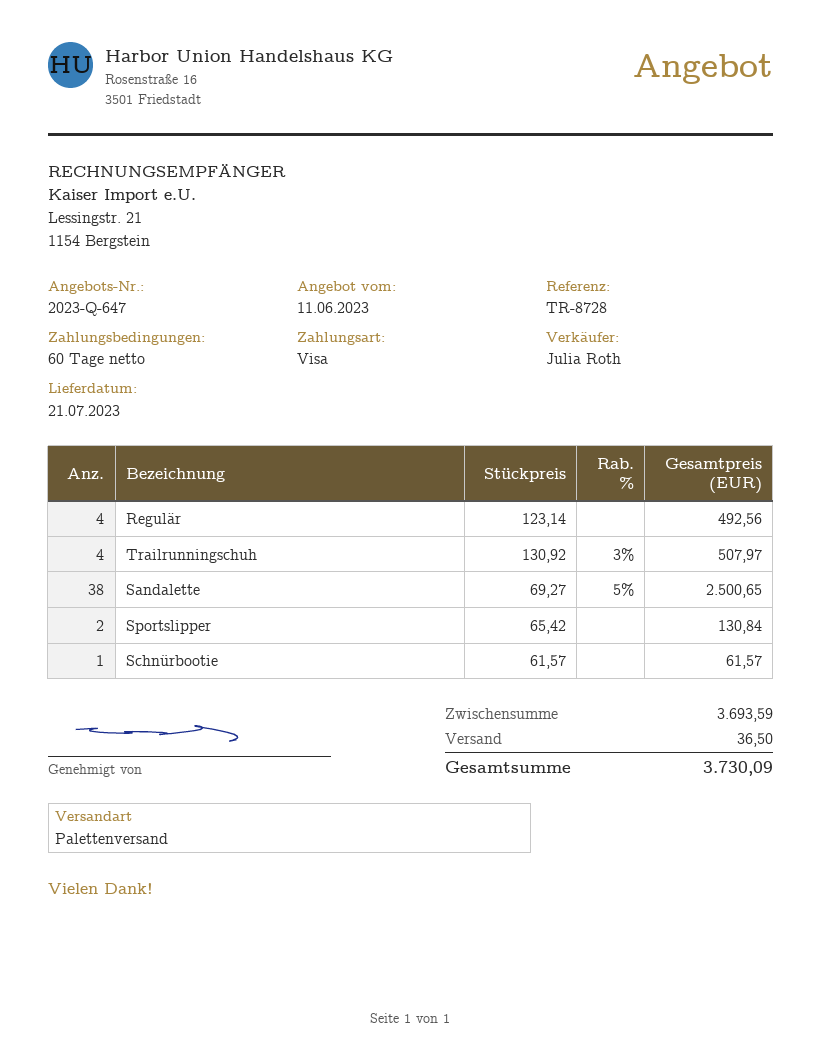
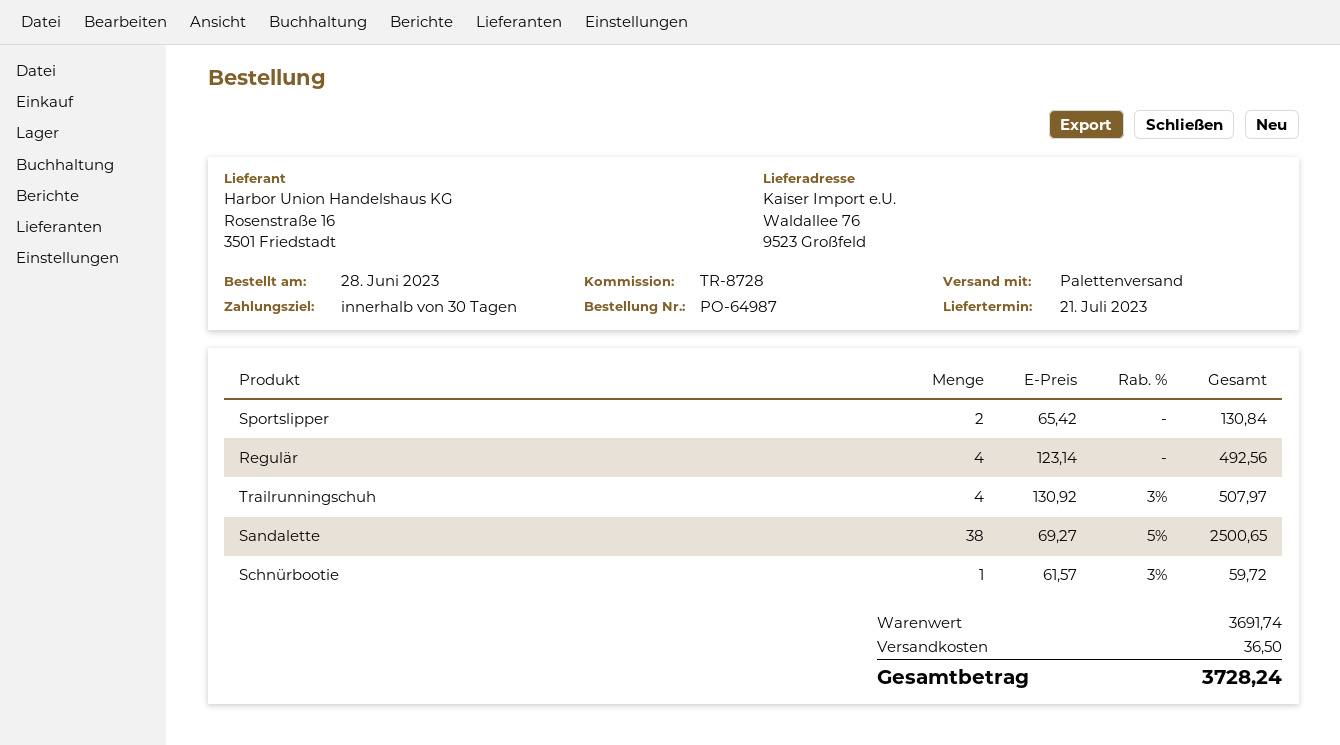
payment terms: 60 days -> 30 days
Schnürbootie: 1 x 61.57 = 61.57 -> 1 x 61.57 - 3% = 59.72
subtotal: 3693.59 -> 3691.74
total: 3730.09 -> 3728.24

